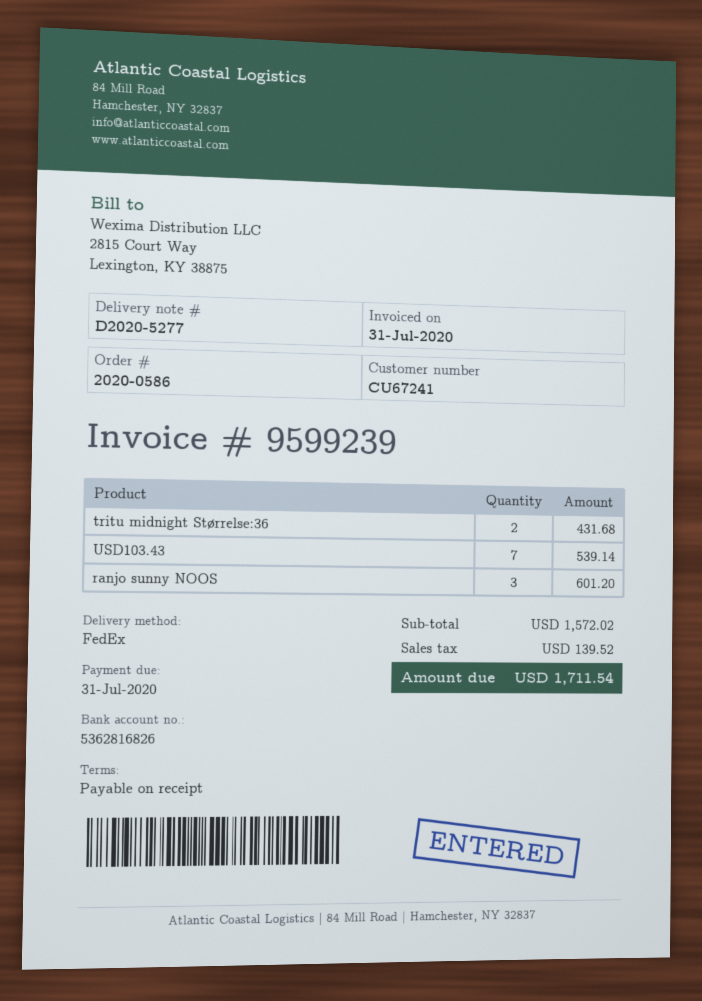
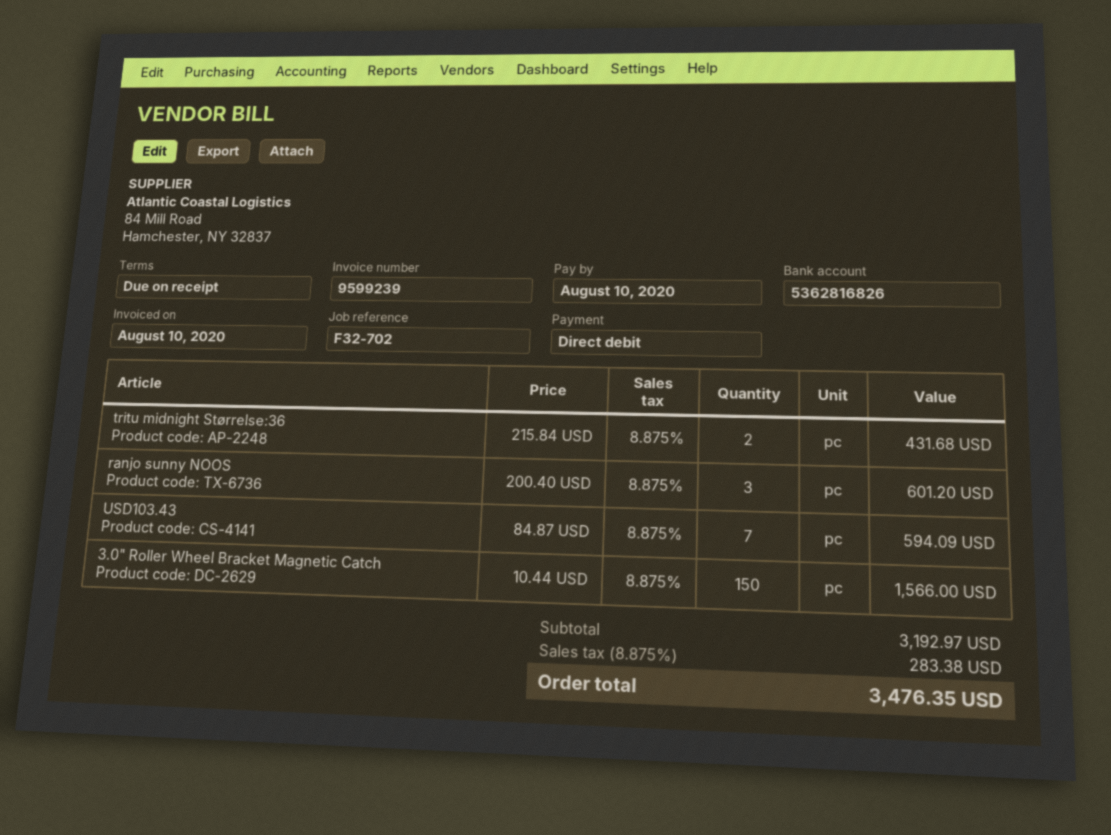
invoice date: 2020-07-31 -> 2020-08-10
due date: 2020-07-31 -> 2020-08-10
USD103.43: 7 for 539.14 -> 7 for 594.09
3.0" Roller Wheel Bracket Magnetic Catch: none -> 150 for 1566.00
subtotal: 1572.02 -> 3192.97
tax: 139.52 -> 283.38
total: 1711.54 -> 3476.35

